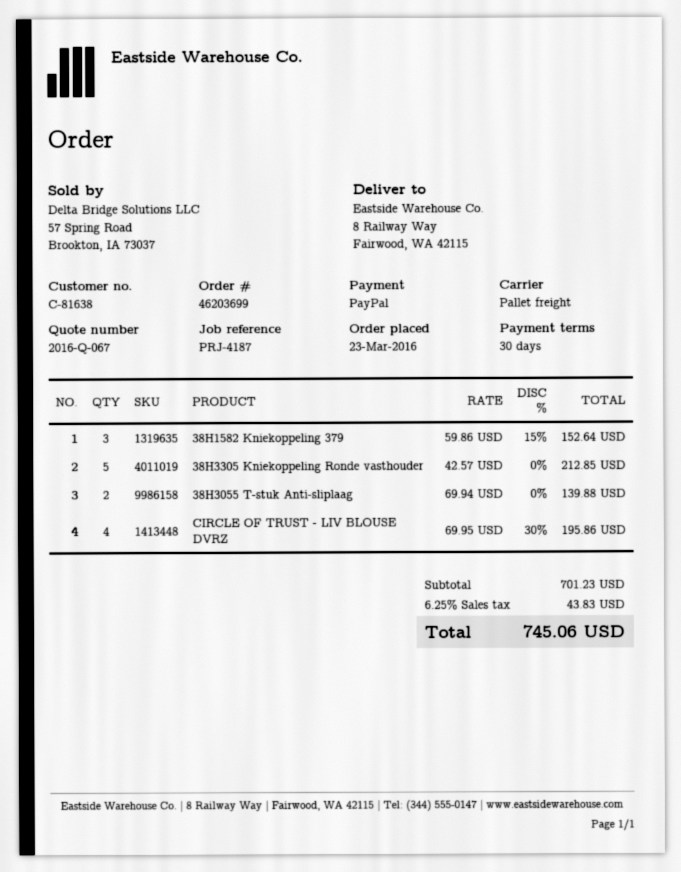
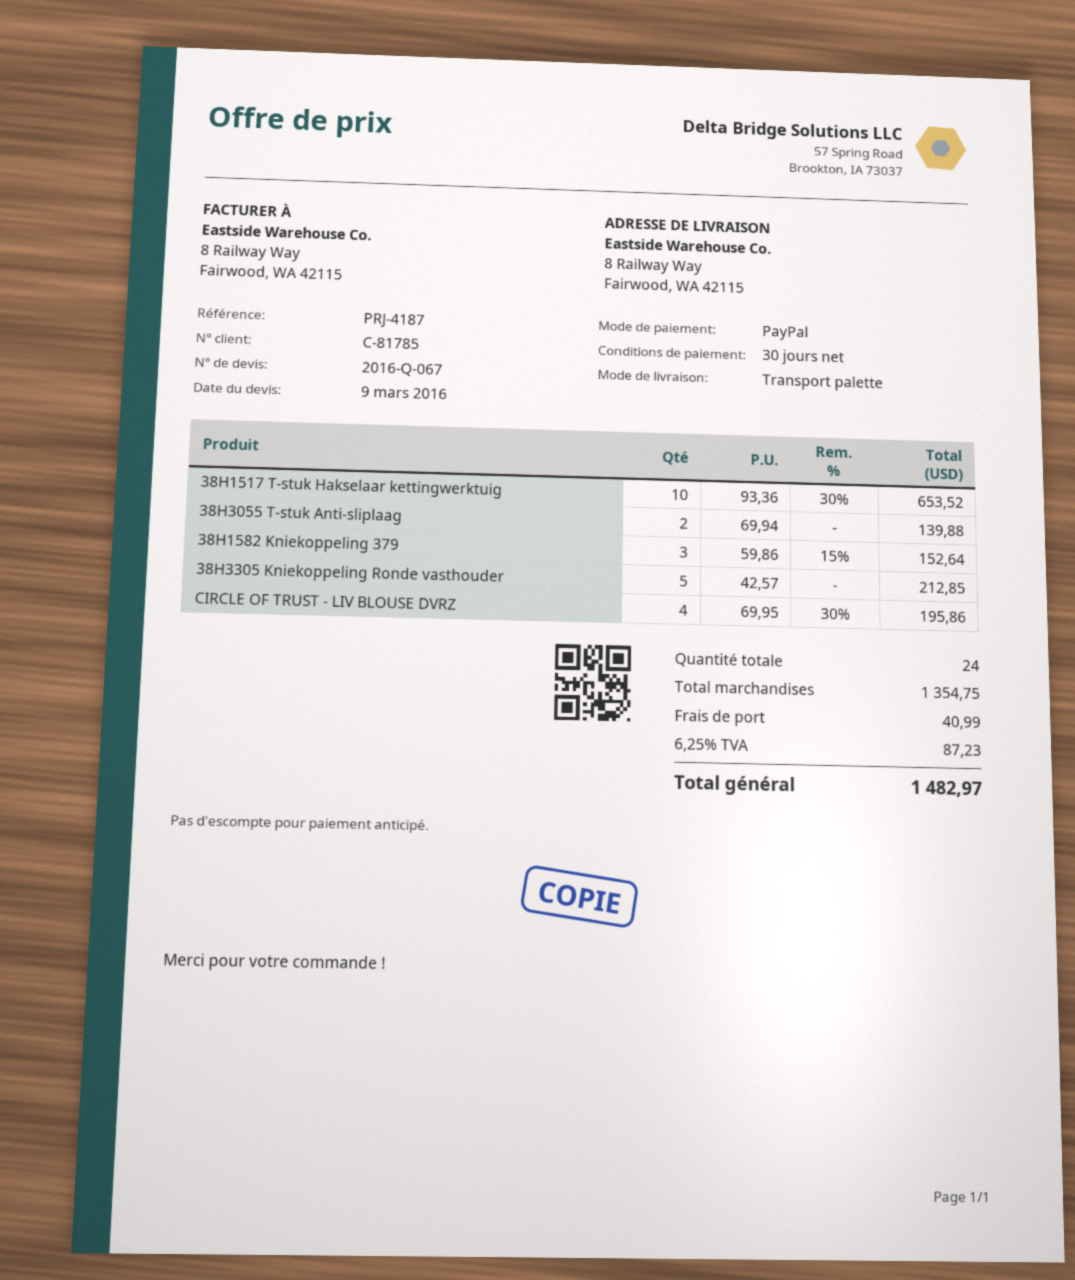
customer number: C-81638 -> C-81785
38H1517 T-stuk Hakselaar kettingwerktuig: none -> 10 x 93.36 - 30% = 653.52
subtotal: 701.23 -> 1354.75
shipping: none -> 40.99
tax: 6.25% = 43.83 -> 6.25% = 87.23
total: 745.06 -> 1482.97

